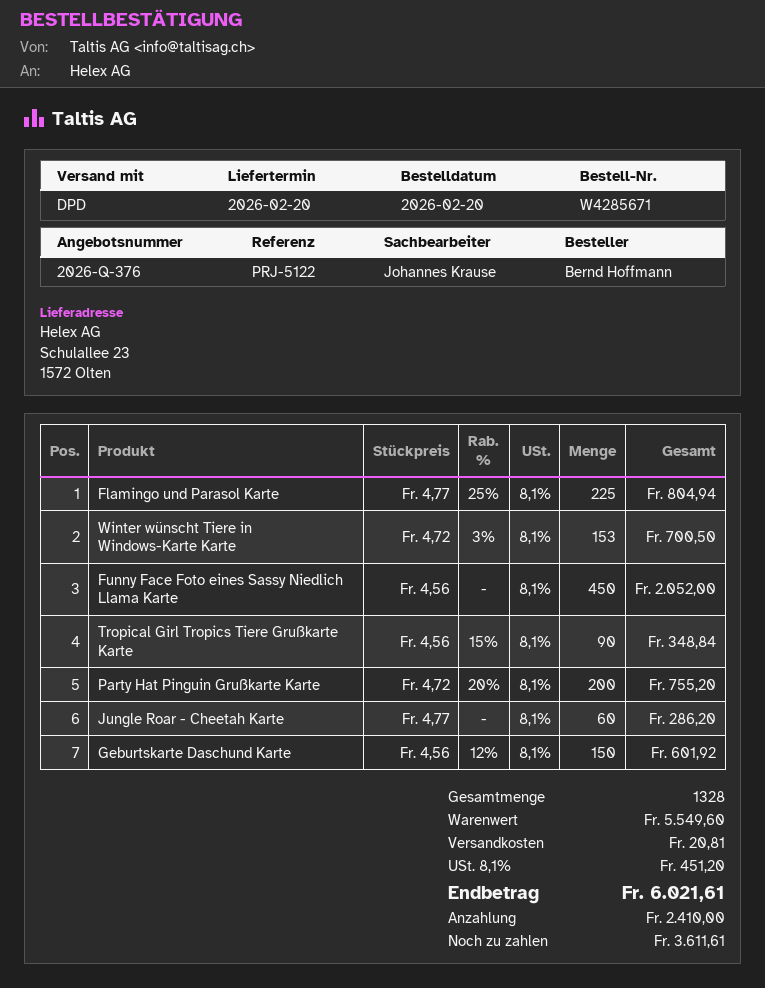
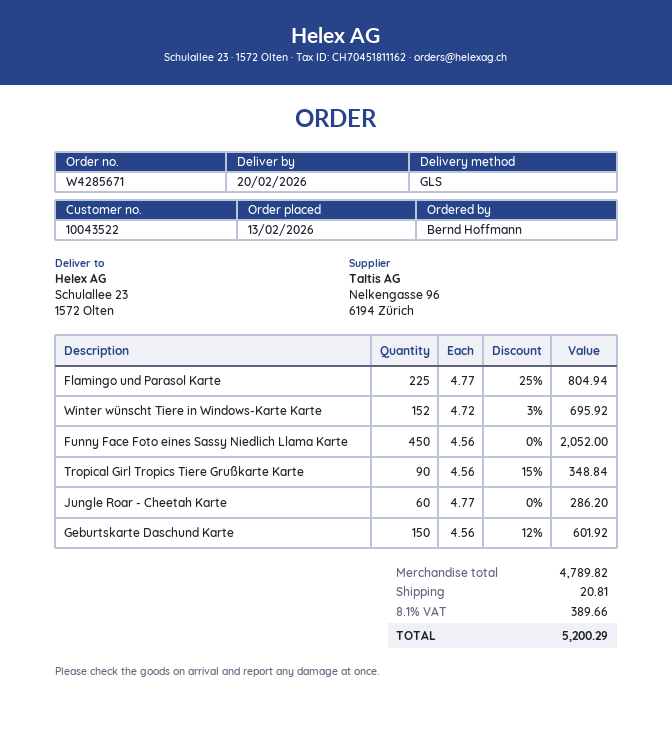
order date: 2026-02-20 -> 2026-02-13
shipping method: DPD -> GLS
Winter wünscht Tiere in Windows-Karte Karte: 153 x 4.72 - 3% = 700.50 -> 152 x 4.72 - 3% = 695.92
Party Hat Pinguin Grußkarte Karte: 200 x 4.72 - 20% = 755.20 -> none
subtotal: 5549.60 -> 4789.82
tax: 8.1% = 451.20 -> 8.1% = 389.66
total: 6021.61 -> 5200.29

